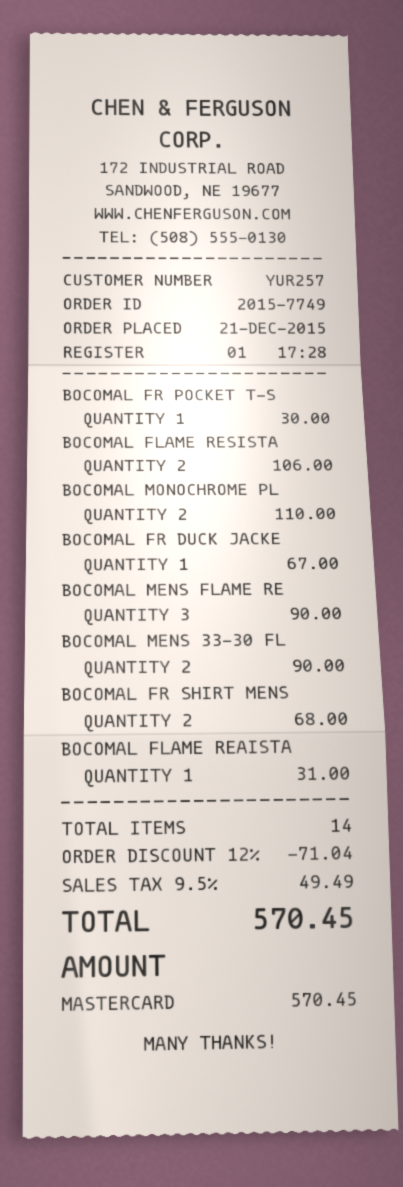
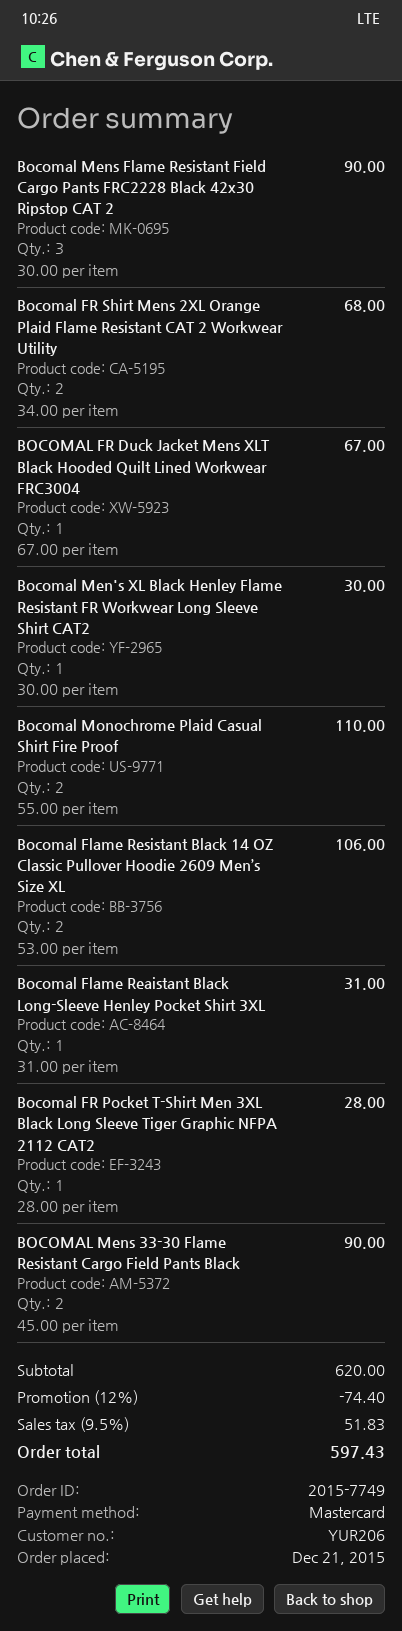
customer number: YUR257 -> YUR206
BOCOMAL FR POCKET T-S: 1 for 30.00 -> 1 for 28.00
Bocomal Men's XL Black Henley Flame Resistant FR Workwear Long Sleeve Shirt CAT2: none -> 1 for 30.00
discount: 12% = 71.04 -> 12% = 74.40
tax: 9.5% = 49.49 -> 9.5% = 51.83
total: 570.45 -> 597.43

